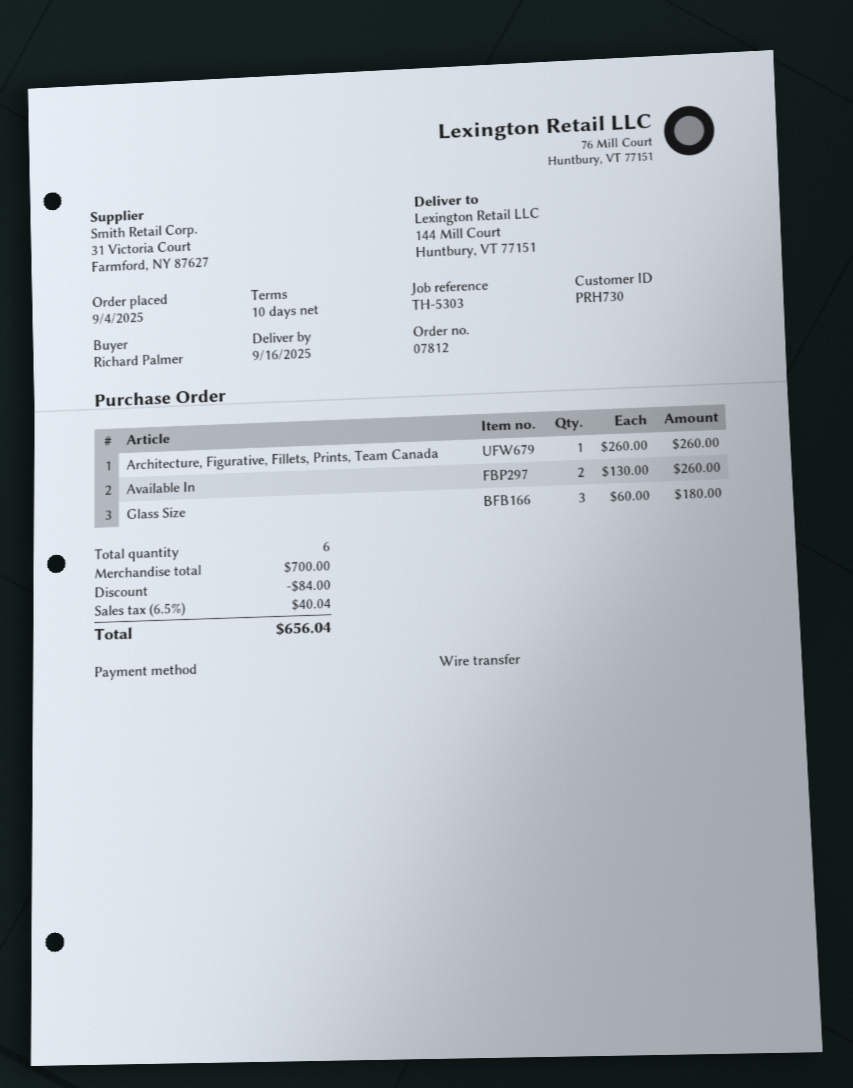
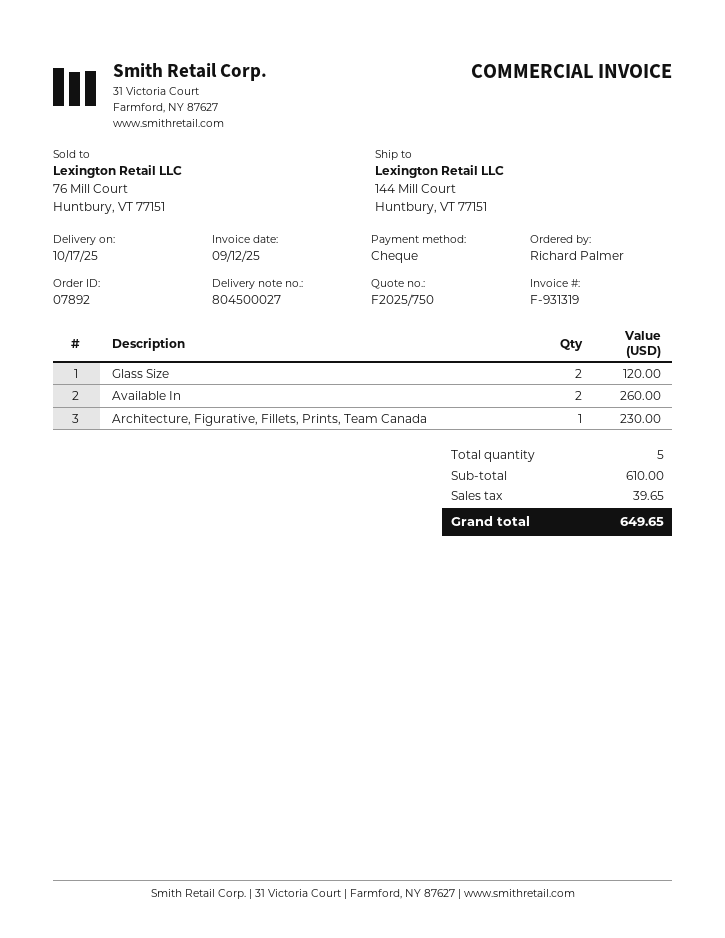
order number: 07812 -> 07892
delivery date: 2025-09-16 -> 2025-10-17
payment method: bank transfer -> cheque
Architecture, Figurative, Fillets, Prints, Team Canada: 1 for 260.00 -> 1 for 230.00
Glass Size: 3 for 180.00 -> 2 for 120.00
total quantity: 6 -> 5
subtotal: 700.00 -> 610.00
discount: 84.00 -> none
tax: 40.04 -> 39.65
total: 656.04 -> 649.65

